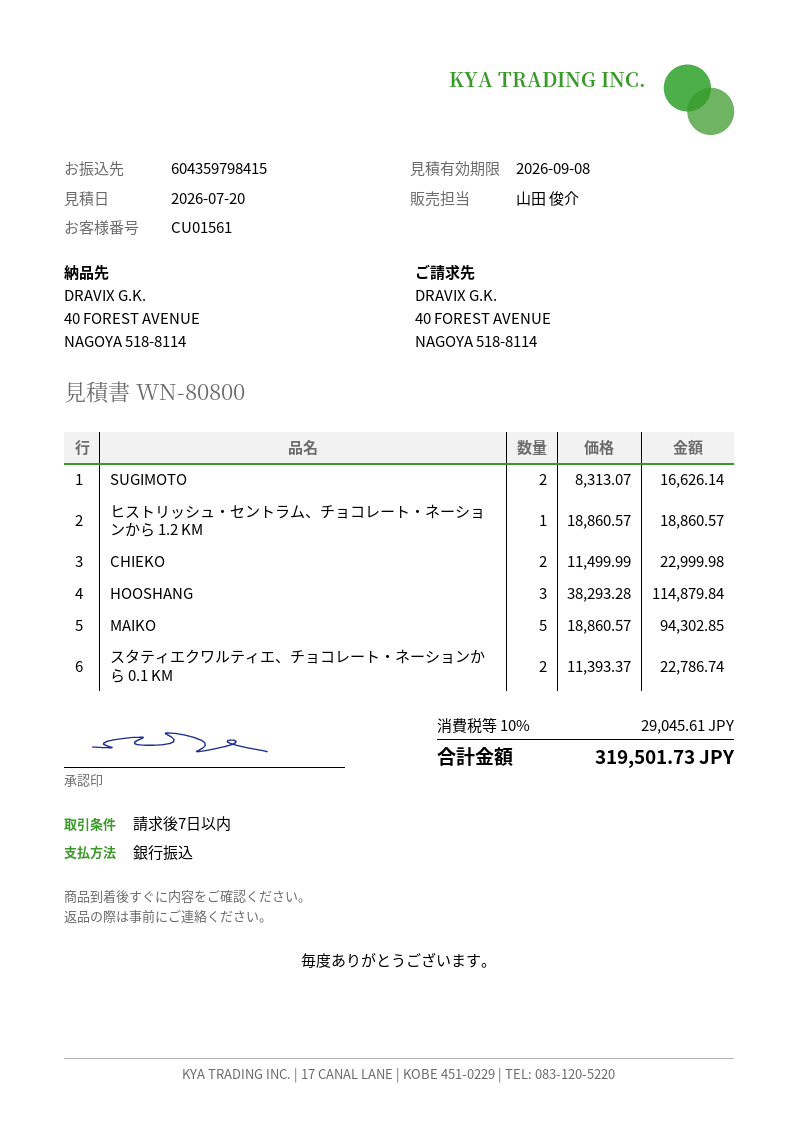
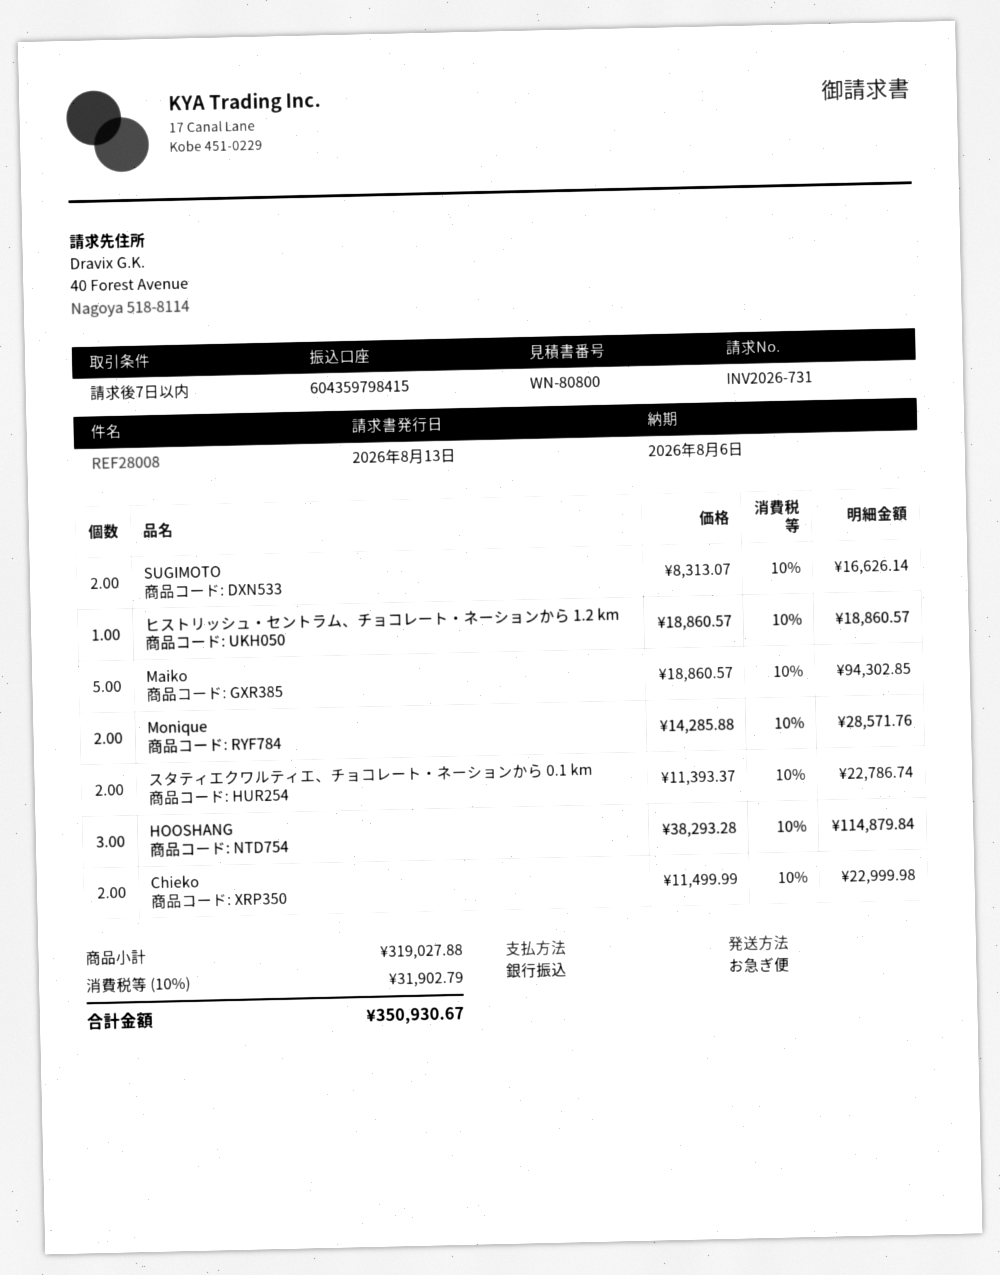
Monique: none -> 2 x 14285.88 = 28571.76
tax: 10% = 29045.61 -> 10% = 31902.79
total: 319501.73 -> 350930.67

